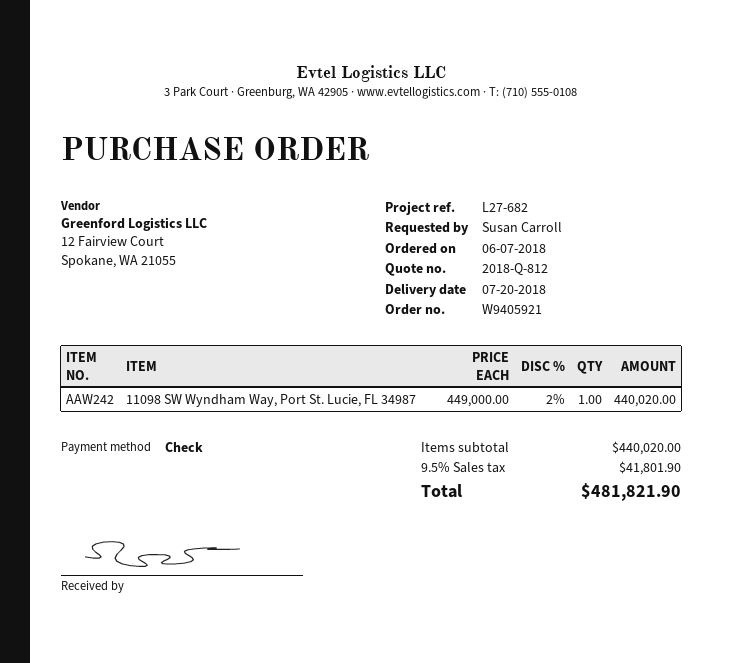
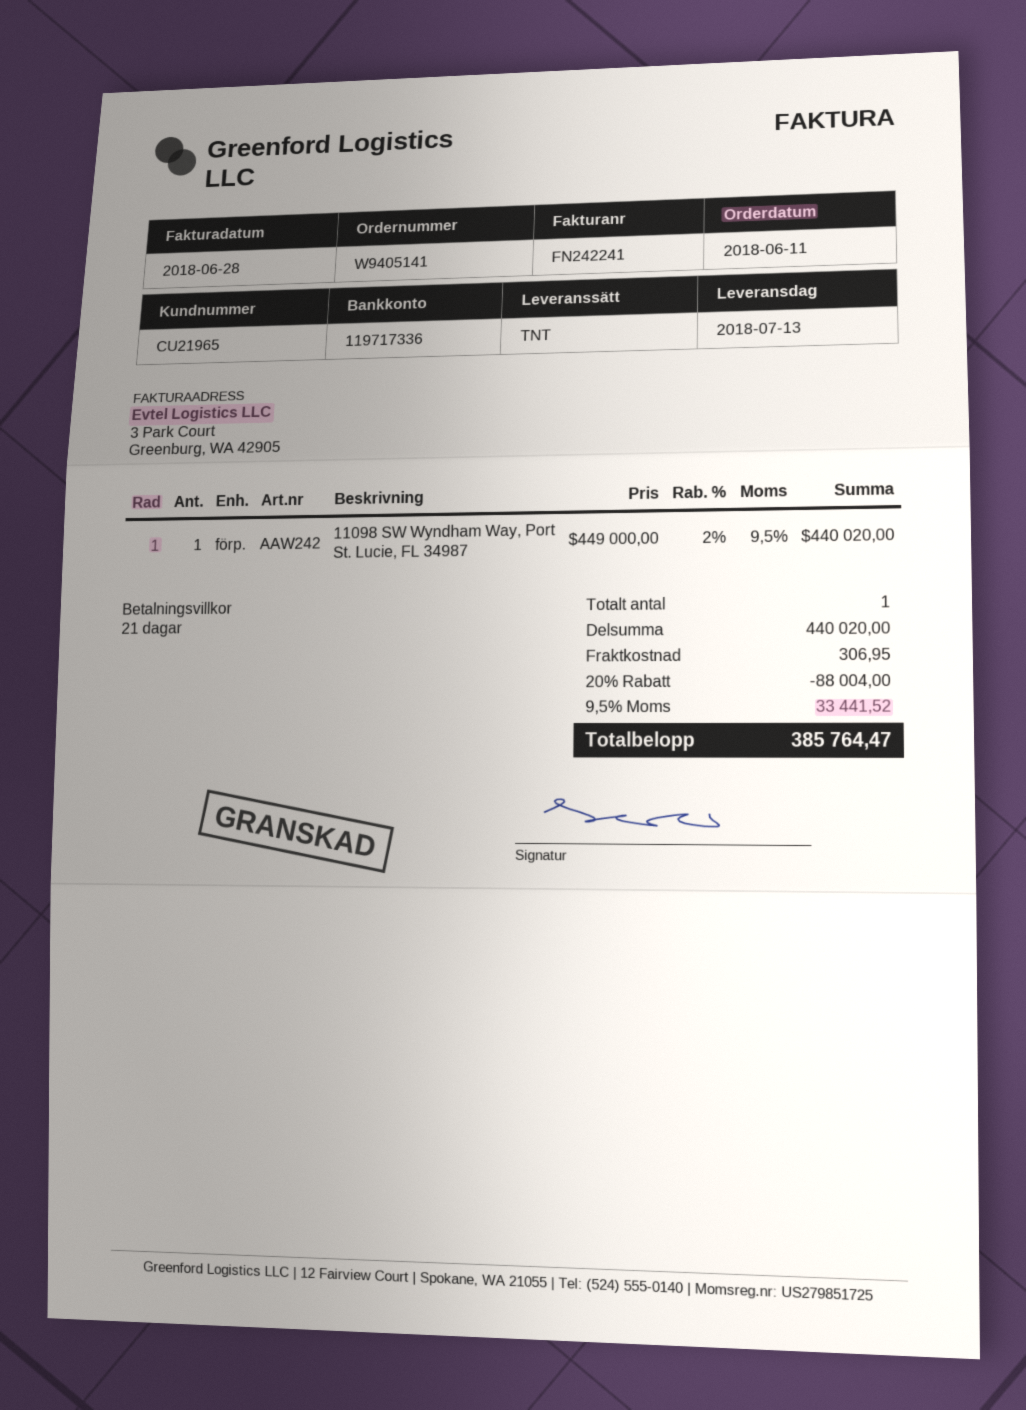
order number: W9405921 -> W9405141
order date: 2018-06-07 -> 2018-06-11
delivery date: 2018-07-20 -> 2018-07-13
discount: none -> 20% = 88004.00
shipping: none -> 306.95
tax: 9.5% = 41801.90 -> 9.5% = 33441.52
total: 481821.90 -> 385764.47

